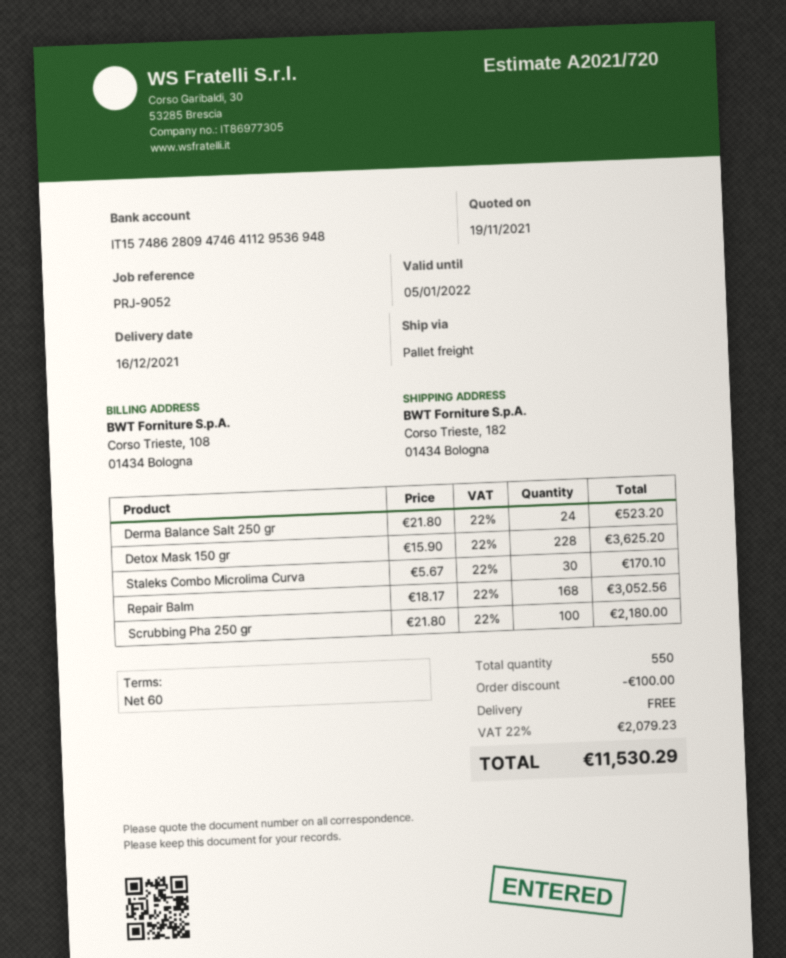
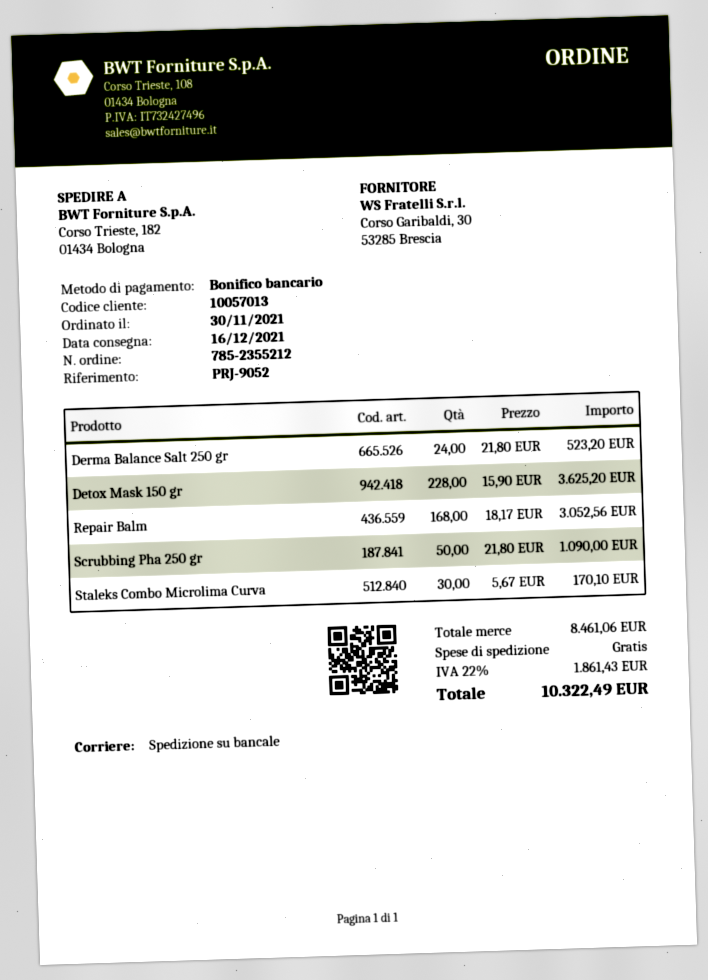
Scrubbing Pha 250 gr: 100 x 21.80 = 2180.00 -> 50 x 21.80 = 1090.00
discount: 100.00 -> none
tax: 22% = 2079.23 -> 22% = 1861.43
total: 11530.29 -> 10322.49

